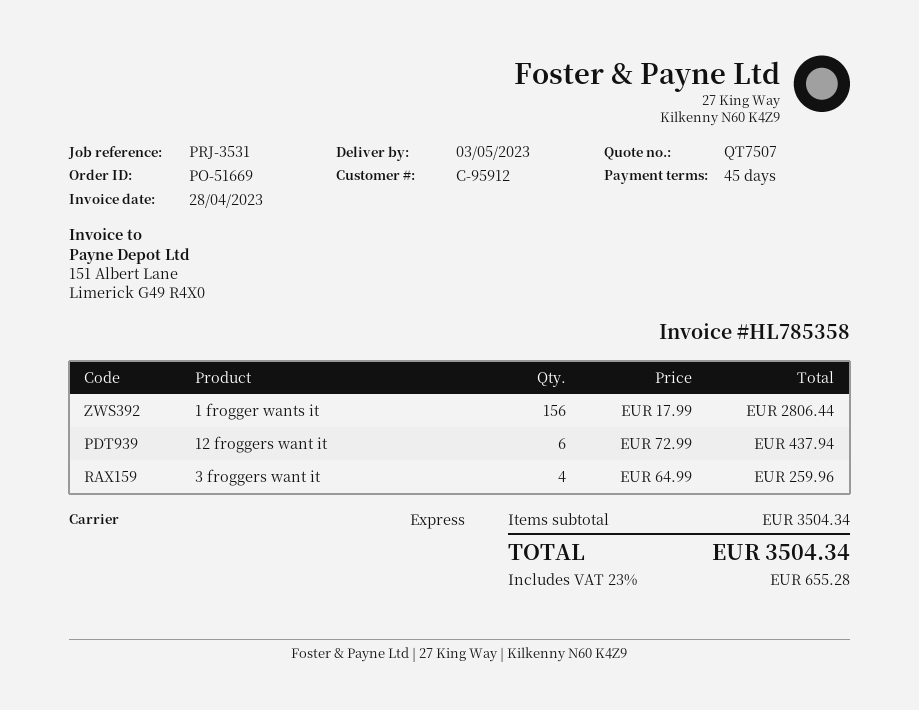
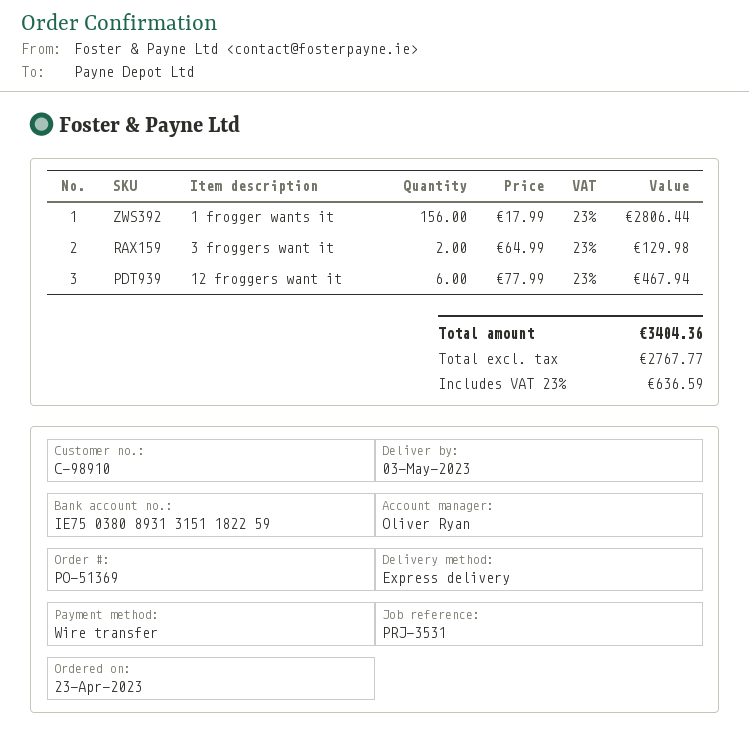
order number: PO-51669 -> PO-51369
customer number: C-95912 -> C-98910
12 froggers want it: 6 x 72.99 = 437.94 -> 6 x 77.99 = 467.94
3 froggers want it: 4 x 64.99 = 259.96 -> 2 x 64.99 = 129.98
tax: 23% = 655.28 -> 23% = 636.59
total: 3504.34 -> 3404.36

